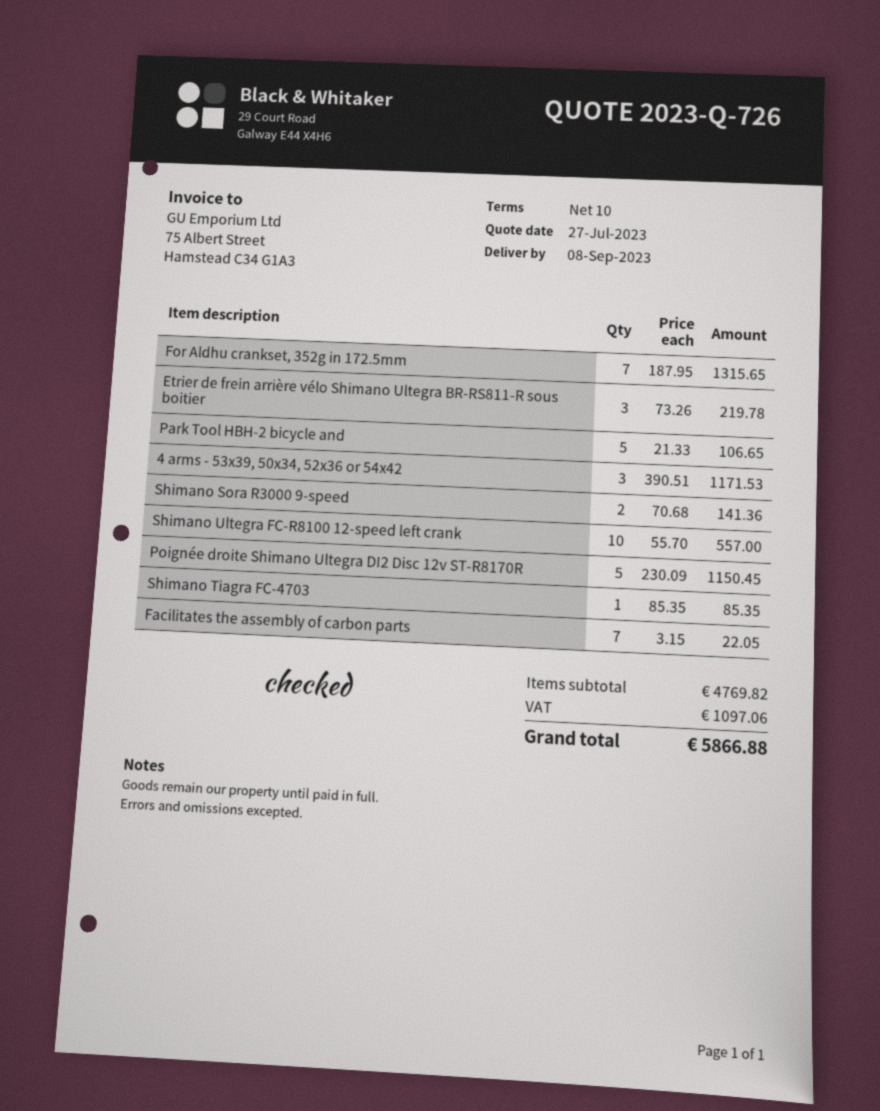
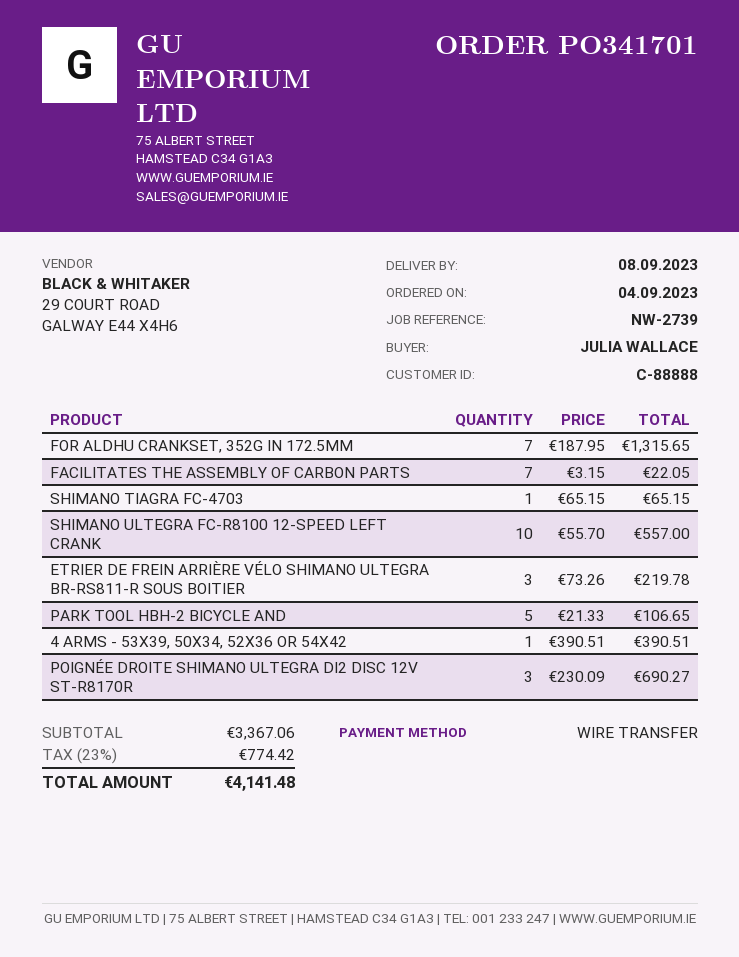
4 arms - 53x39, 50x34, 52x36 or 54x42: 3 x 390.51 = 1171.53 -> 1 x 390.51 = 390.51
Shimano Sora R3000 9-speed: 2 x 70.68 = 141.36 -> none
Poignée droite Shimano Ultegra DI2 Disc 12v ST-R8170R: 5 x 230.09 = 1150.45 -> 3 x 230.09 = 690.27
Shimano Tiagra FC-4703: 1 x 85.35 = 85.35 -> 1 x 65.15 = 65.15
subtotal: 4769.82 -> 3367.06
tax: 1097.06 -> 774.42
total: 5866.88 -> 4141.48

